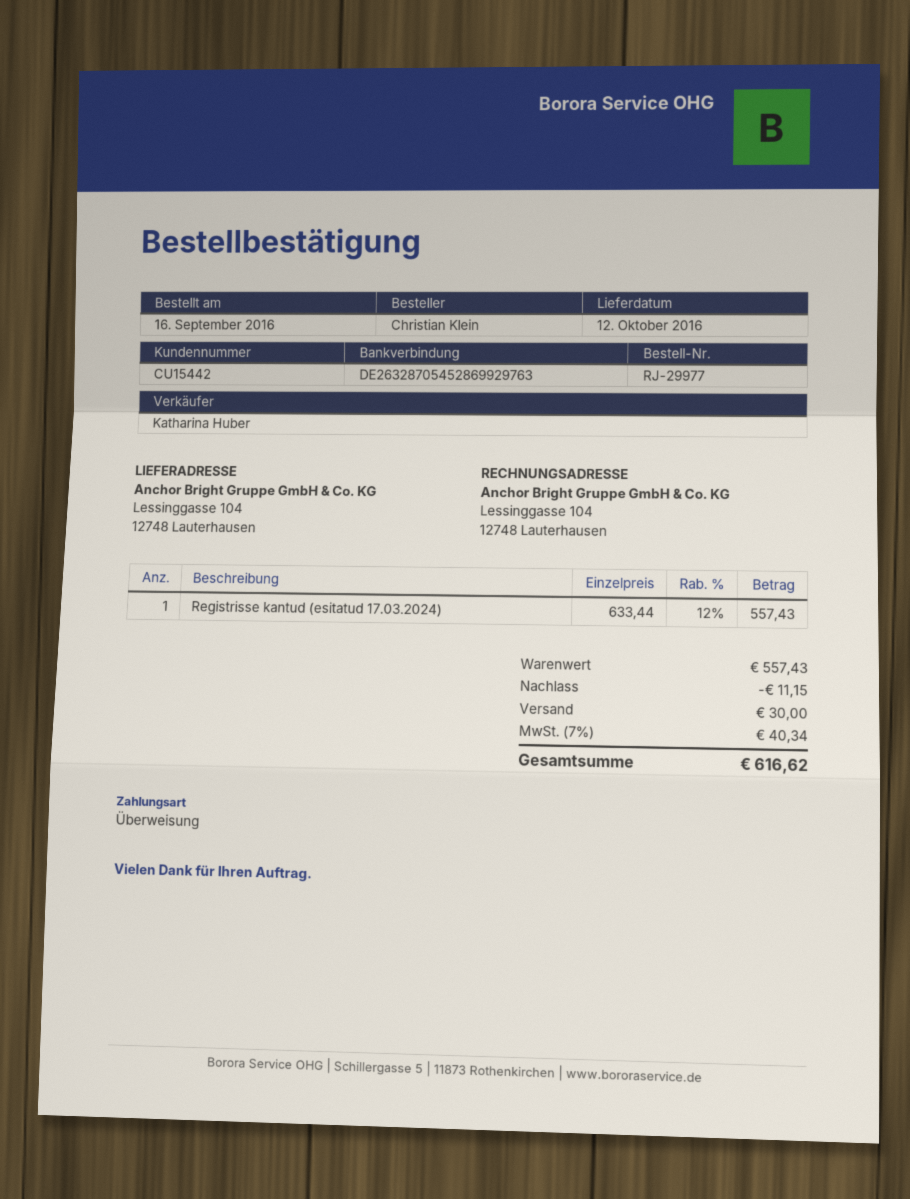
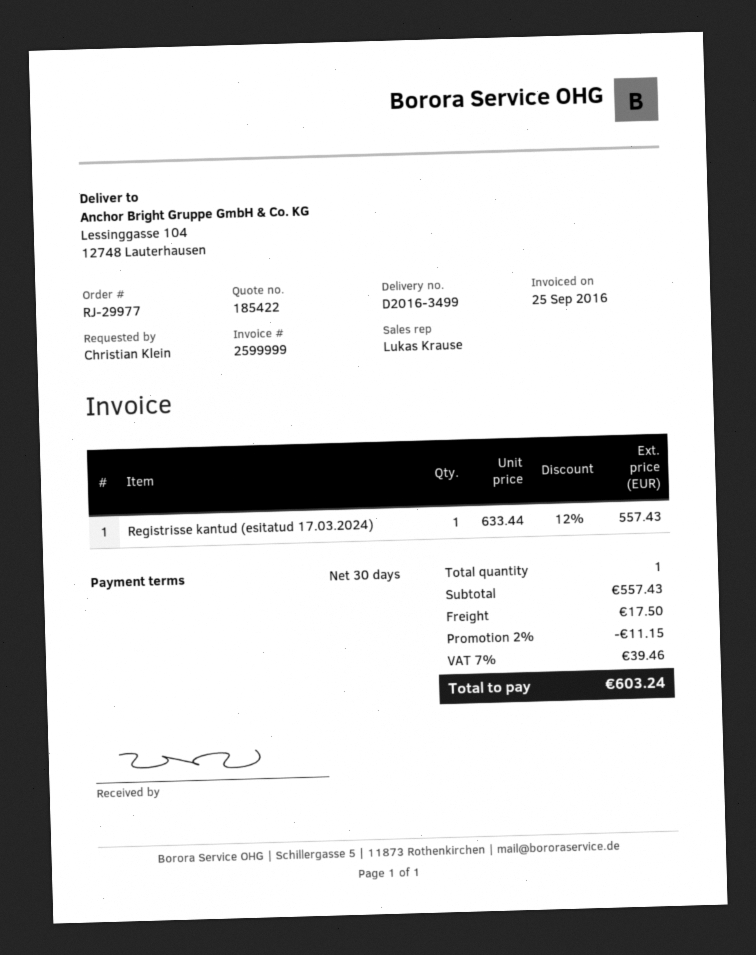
sales rep: Katharina Huber -> Lukas Krause
shipping: 30.00 -> 17.50
tax: 7% = 40.34 -> 7% = 39.46
total: 616.62 -> 603.24

